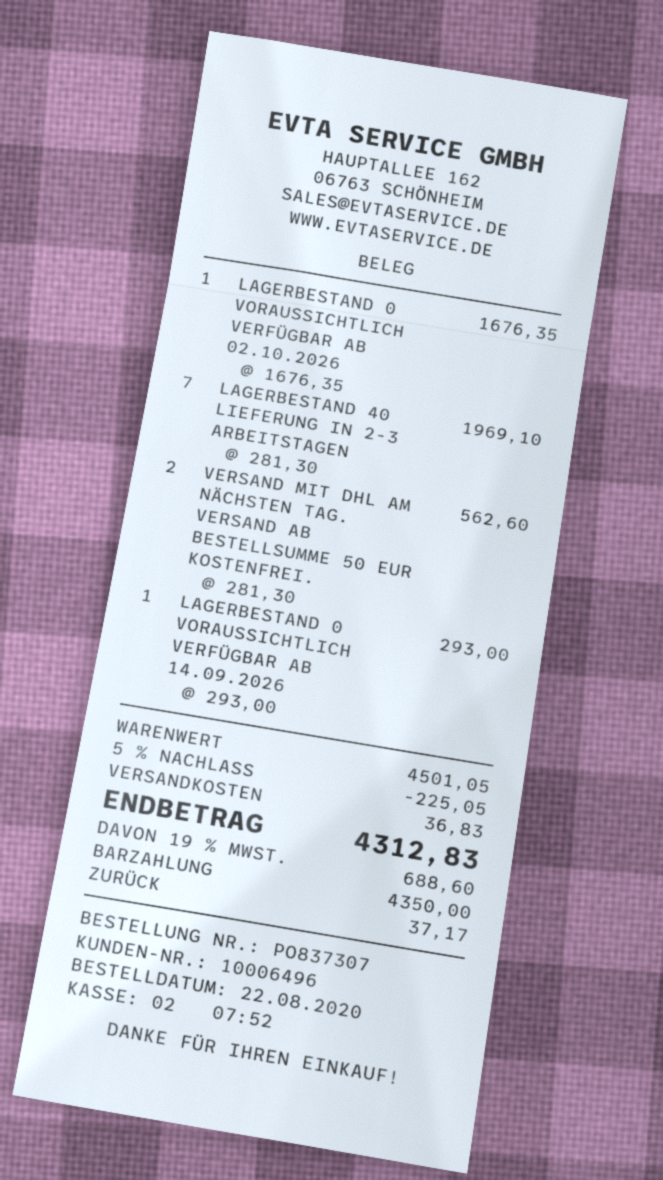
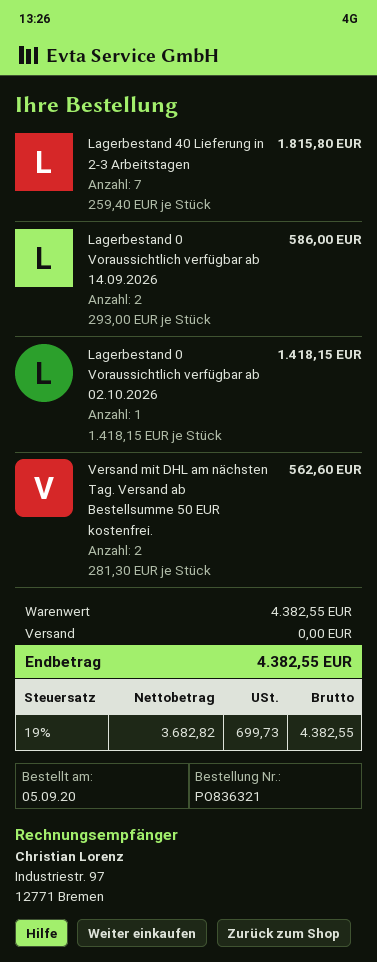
order number: PO837307 -> PO836321
order date: 2020-08-22 -> 2020-09-05
LAGERBESTAND 0 VORAUSSICHTLICH VERFÜGBAR AB 02.10.2026: 1 x 1676.35 = 1676.35 -> 1 x 1418.15 = 1418.15
LAGERBESTAND 40 LIEFERUNG IN 2-3 ARBEITSTAGEN: 7 x 281.30 = 1969.10 -> 7 x 259.40 = 1815.80
LAGERBESTAND 0 VORAUSSICHTLICH VERFÜGBAR AB 14.09.2026: 1 x 293.00 = 293.00 -> 2 x 293.00 = 586.00
subtotal: 4501.05 -> 4382.55
discount: 5% = 225.05 -> none
shipping: 36.83 -> 0.00
tax: 19% = 688.60 -> 19% = 699.73
total: 4312.83 -> 4382.55

